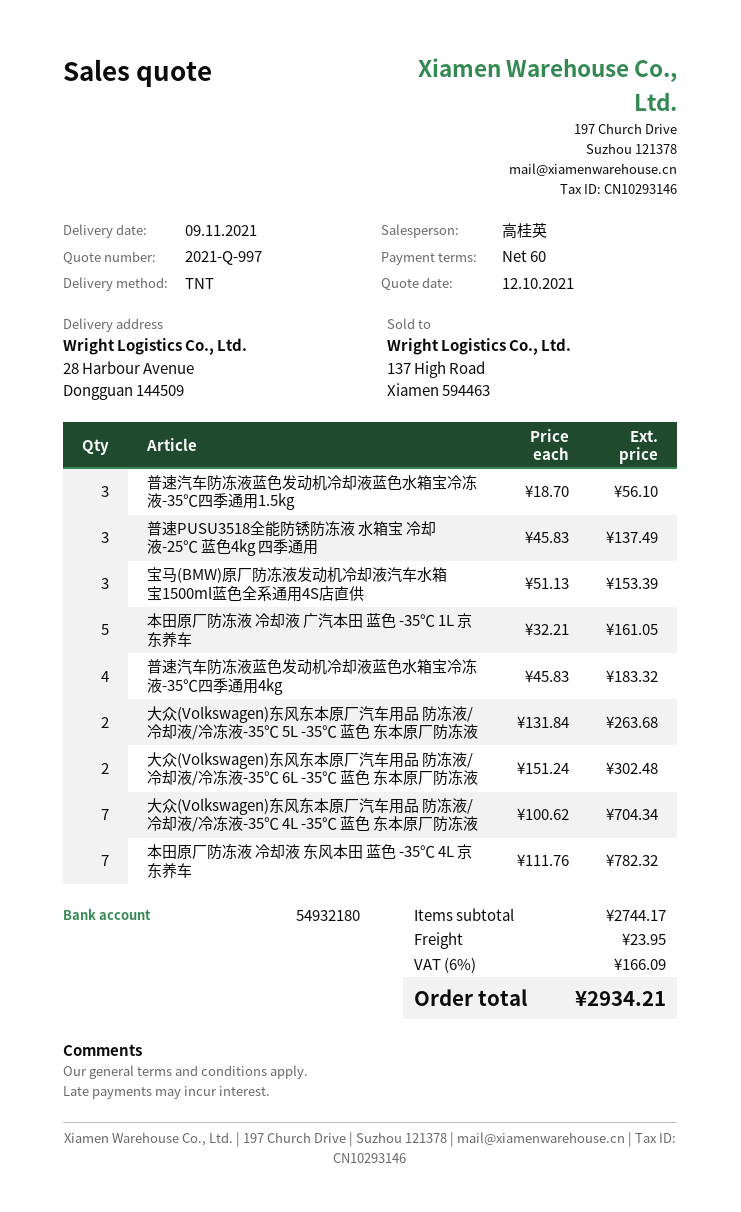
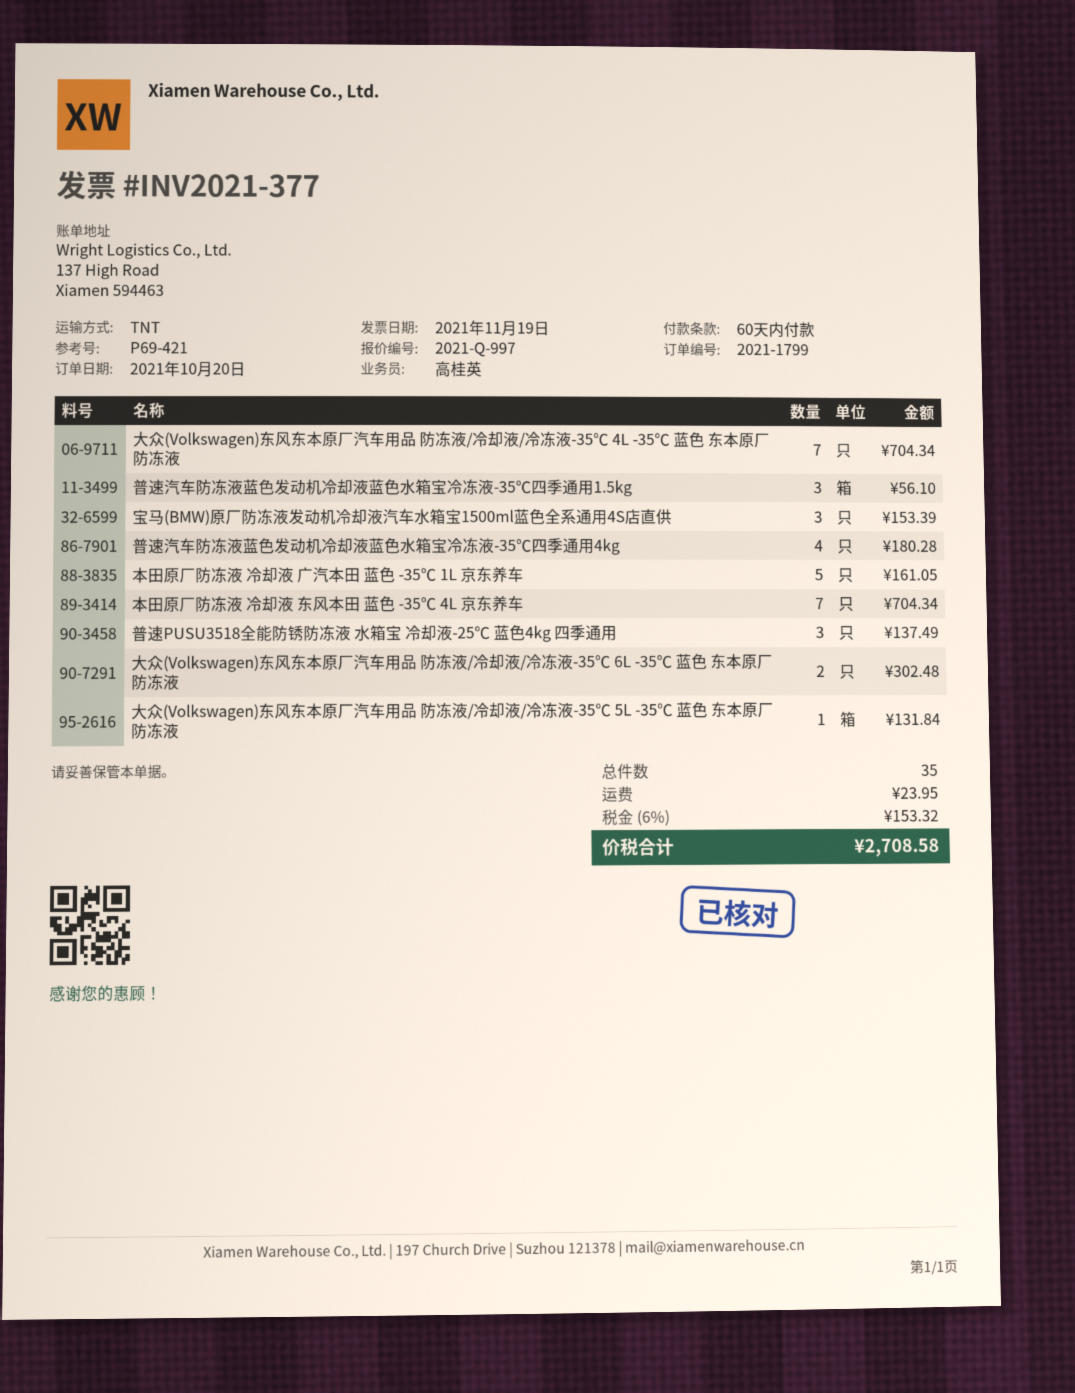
普速汽车防冻液蓝色发动机冷却液蓝色水箱宝冷冻液-35℃四季通用4kg: 4 for 183.32 -> 4 for 180.28
大众(Volkswagen)东风东本原厂汽车用品 防冻液/冷却液/冷冻液-35℃ 5L -35℃ 蓝色 东本原厂防冻液: 2 for 263.68 -> 1 for 131.84
本田原厂防冻液 冷却液 东风本田 蓝色 -35℃ 4L 京东养车: 7 for 782.32 -> 7 for 704.34
tax: 6% = 166.09 -> 6% = 153.32
total: 2934.21 -> 2708.58

